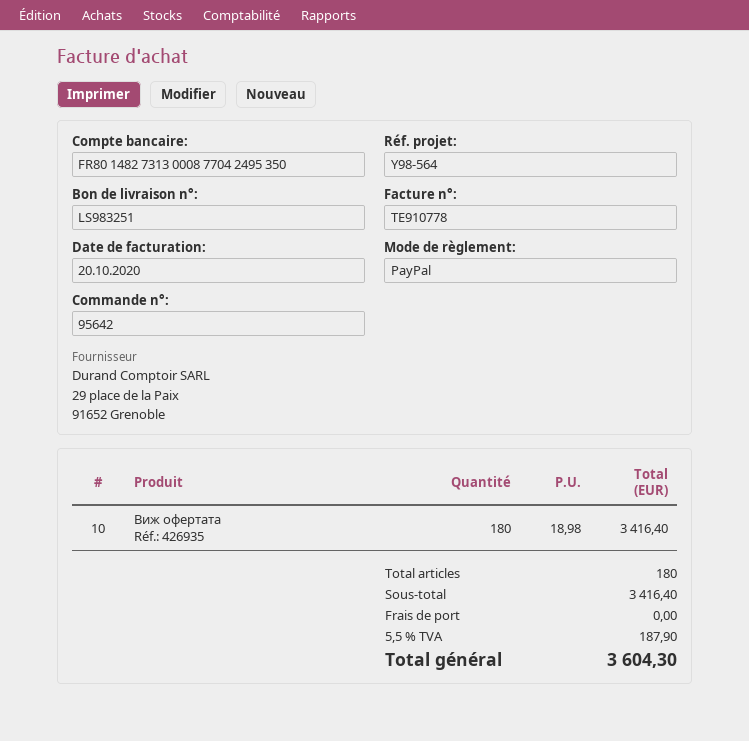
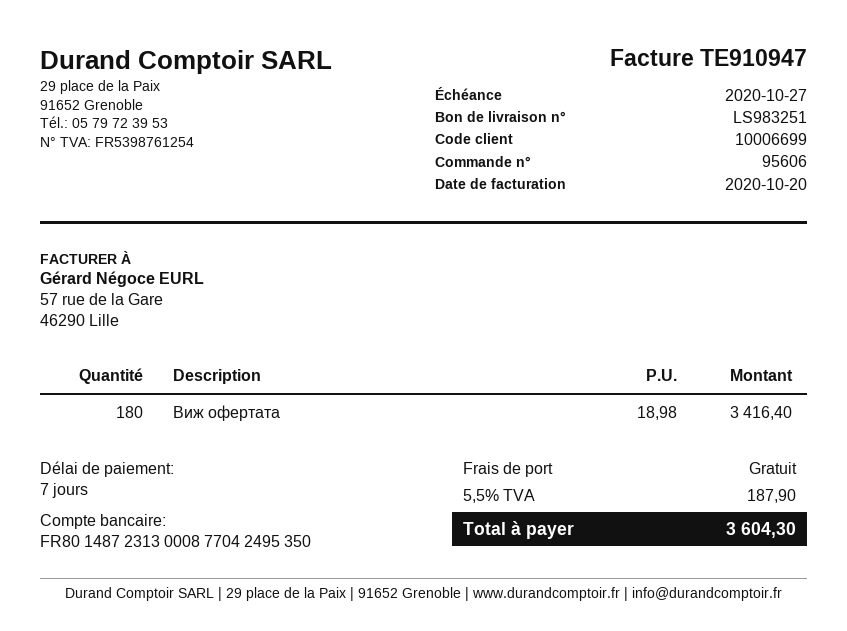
order number: 95642 -> 95606
invoice number: TE910778 -> TE910947
bank account: FR8014827313000877042495350 -> FR8014872313000877042495350

